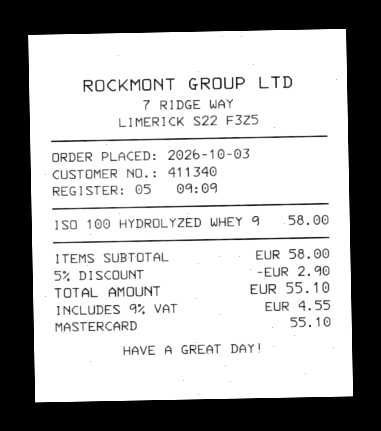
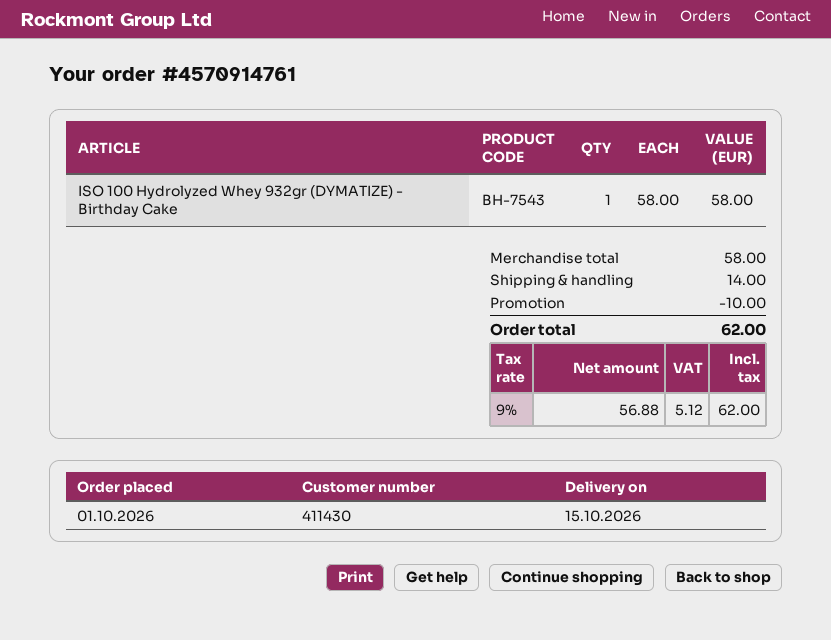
order date: 2026-10-03 -> 2026-10-01
customer number: 411340 -> 411430
discount: 2.90 -> 10.00
shipping: none -> 14.00
tax: 9% = 4.55 -> 9% = 5.12
total: 55.10 -> 62.00

